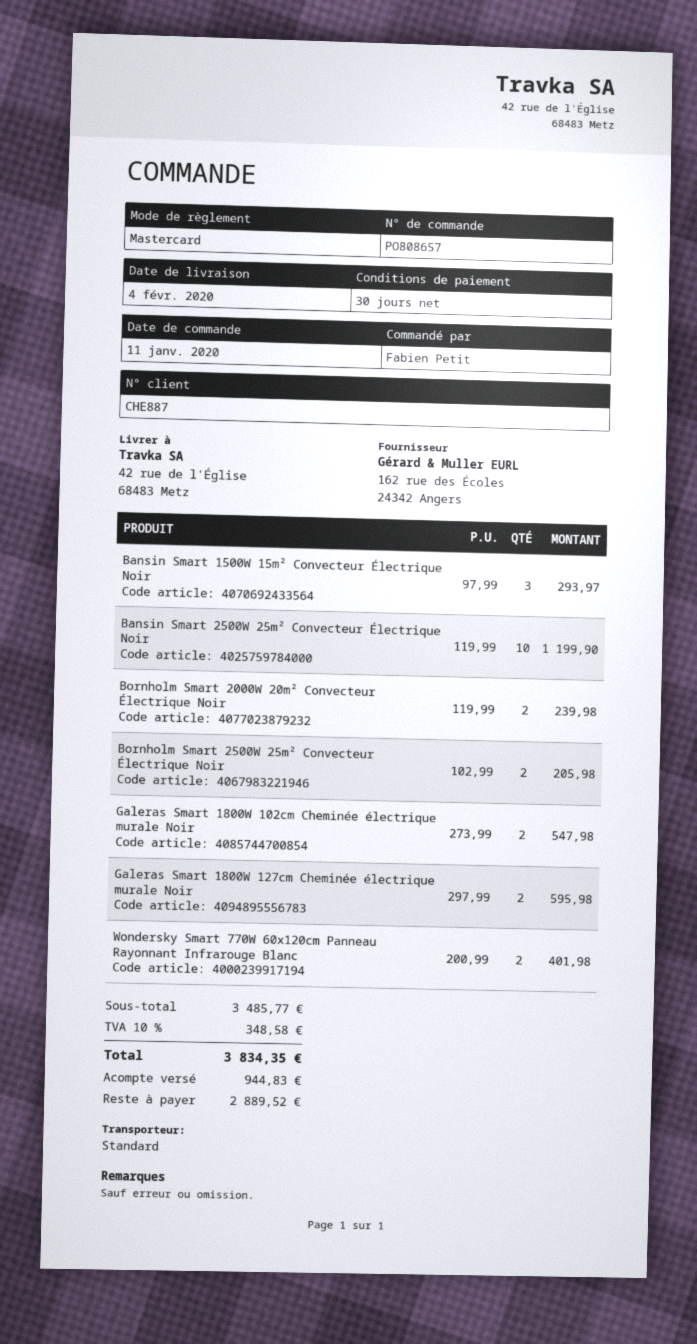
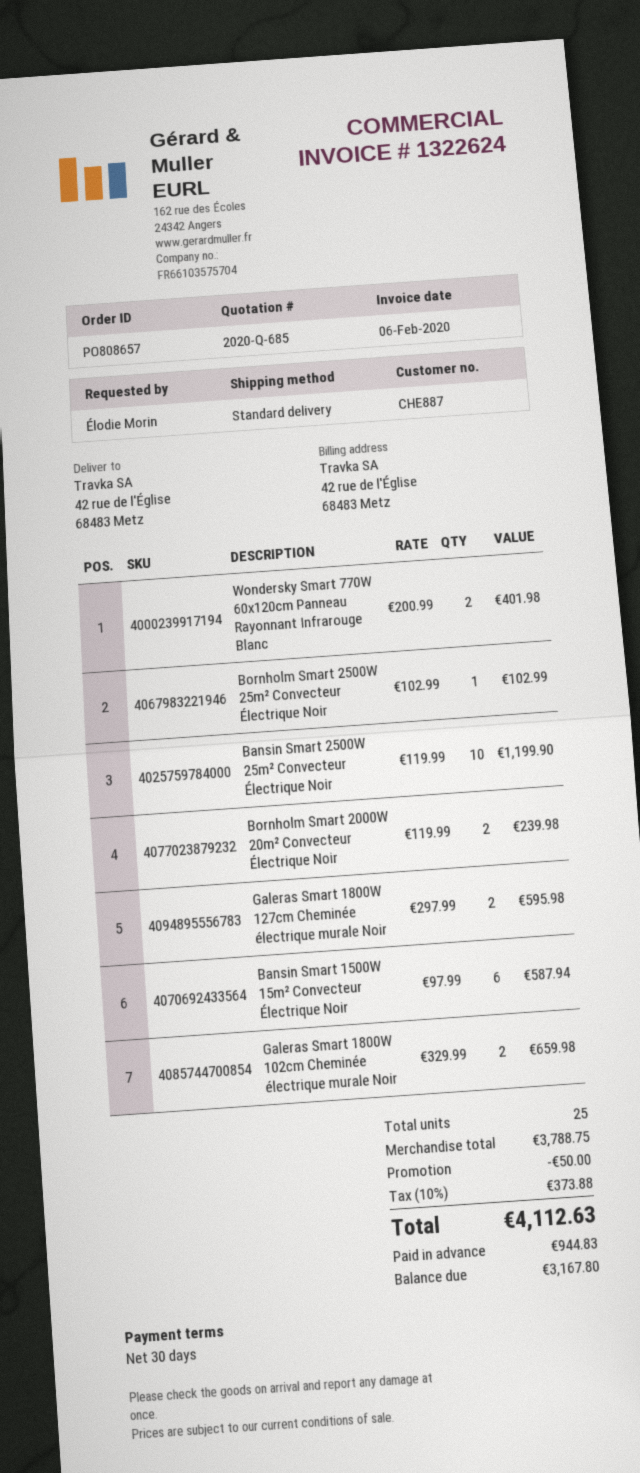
ordered by: Fabien Petit -> Élodie Morin
Bansin Smart 1500W 15m² Convecteur Électrique Noir: 3 x 97.99 = 293.97 -> 6 x 97.99 = 587.94
Bornholm Smart 2500W 25m² Convecteur Électrique Noir: 2 x 102.99 = 205.98 -> 1 x 102.99 = 102.99
Galeras Smart 1800W 102cm Cheminée électrique murale Noir: 2 x 273.99 = 547.98 -> 2 x 329.99 = 659.98
subtotal: 3485.77 -> 3788.75
discount: none -> 50.00
tax: 10% = 348.58 -> 10% = 373.88
total: 3834.35 -> 4112.63
balance: 2889.52 -> 3167.80

